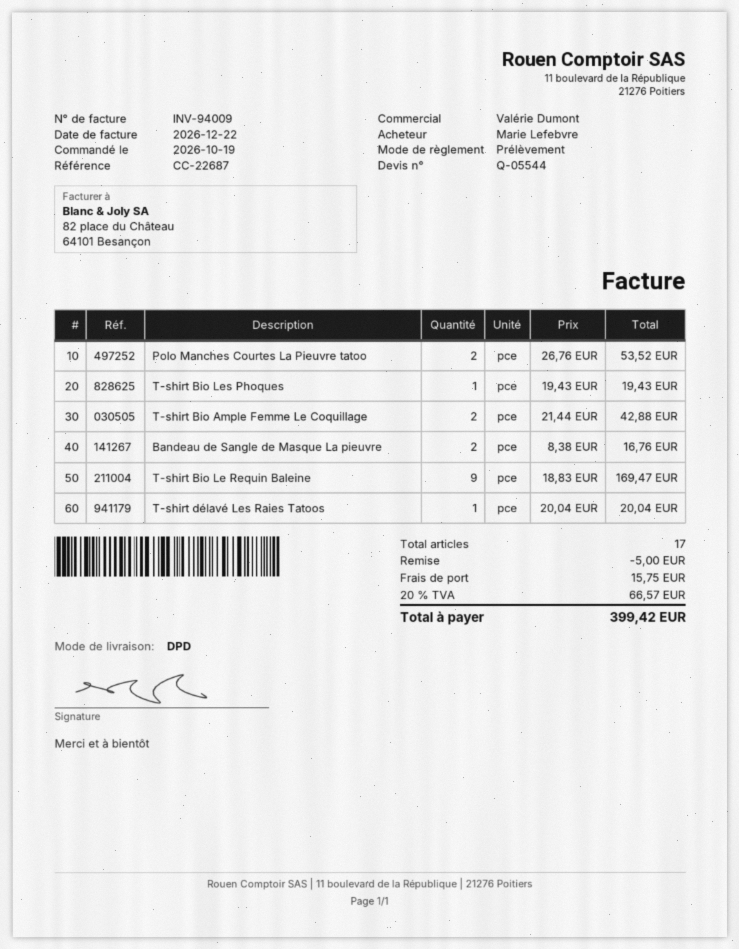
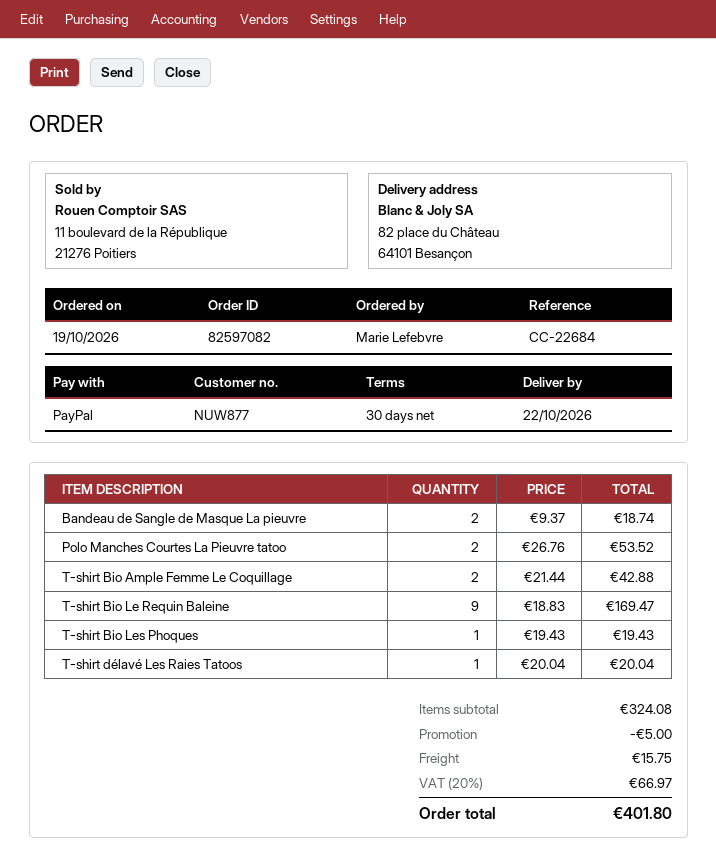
reference: CC-22687 -> CC-22684
payment method: direct debit -> PayPal
Bandeau de Sangle de Masque La pieuvre: 2 x 8.38 = 16.76 -> 2 x 9.37 = 18.74
tax: 20% = 66.57 -> 20% = 66.97
total: 399.42 -> 401.80

